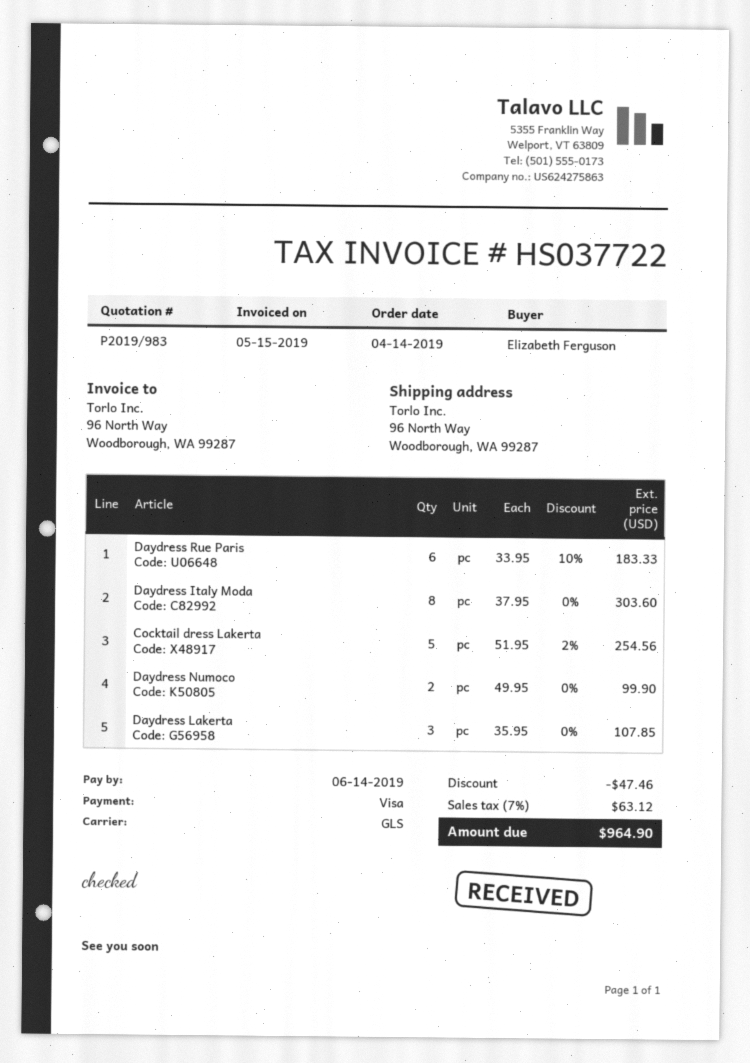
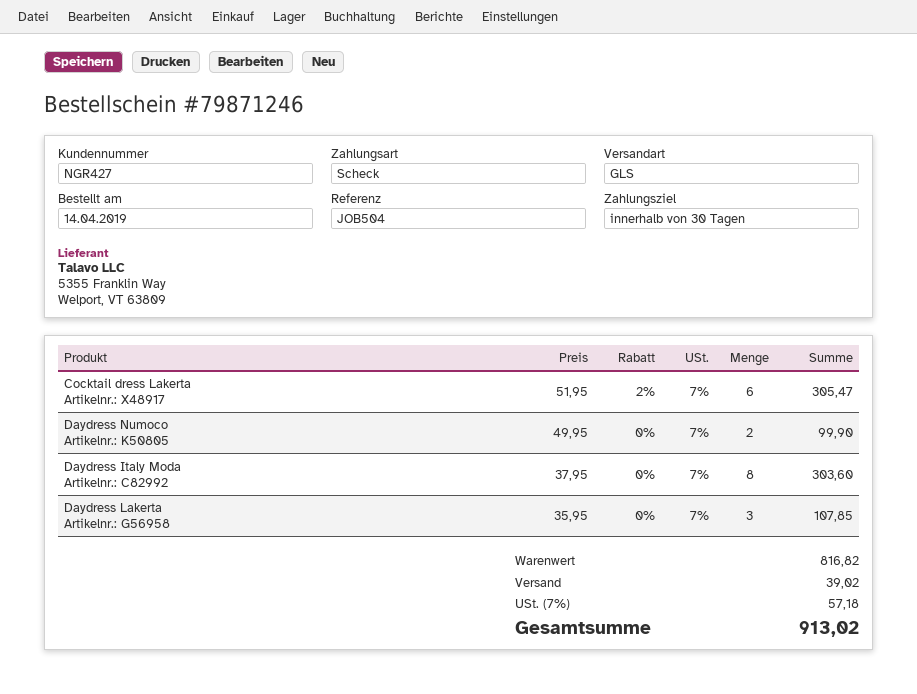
payment method: Visa -> cheque
Daydress Rue Paris: 6 x 33.95 - 10% = 183.33 -> none
Cocktail dress Lakerta: 5 x 51.95 - 2% = 254.56 -> 6 x 51.95 - 2% = 305.47
discount: 47.46 -> none
shipping: none -> 39.02
tax: 7% = 63.12 -> 7% = 57.18
total: 964.90 -> 913.02

